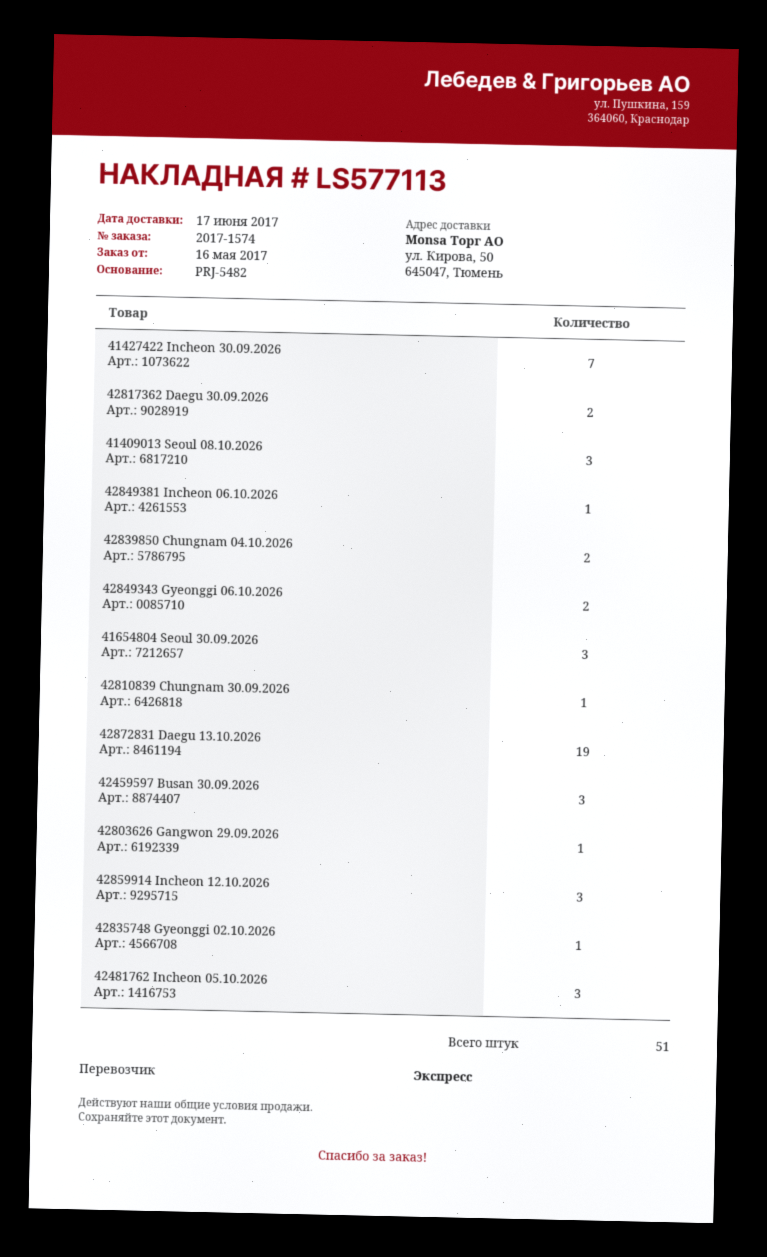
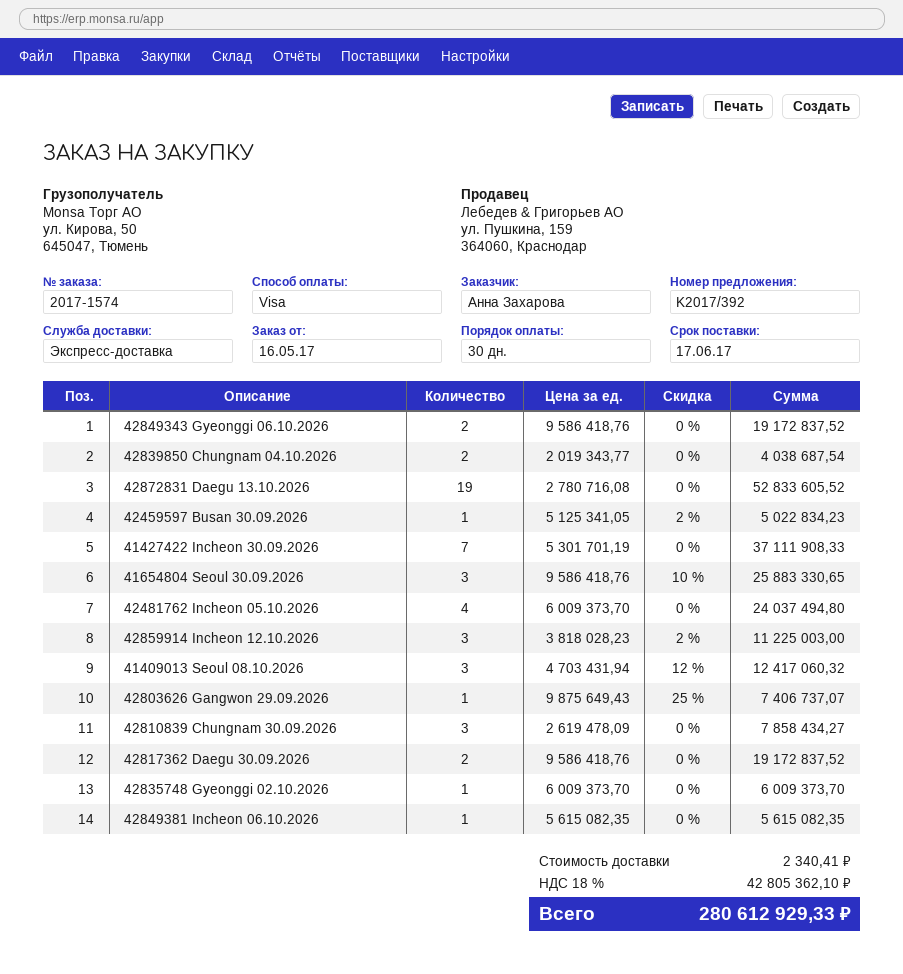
42810839 Chungnam 30.09.2026: 1 -> 3
42459597 Busan 30.09.2026: 3 -> 1
42481762 Incheon 05.10.2026: 3 -> 4

